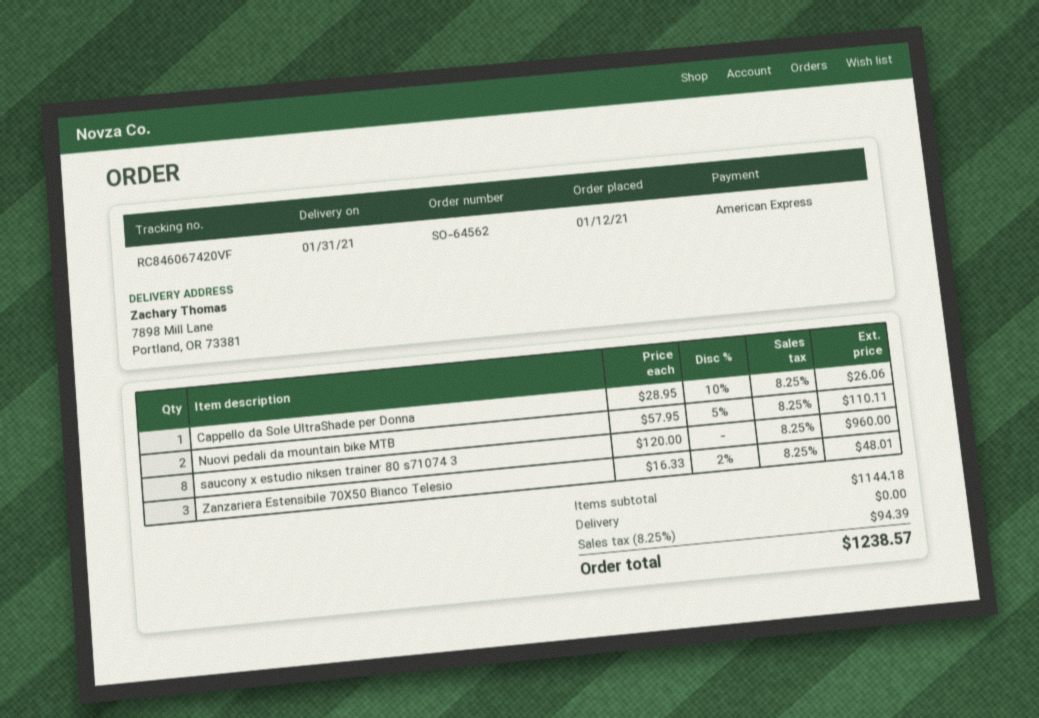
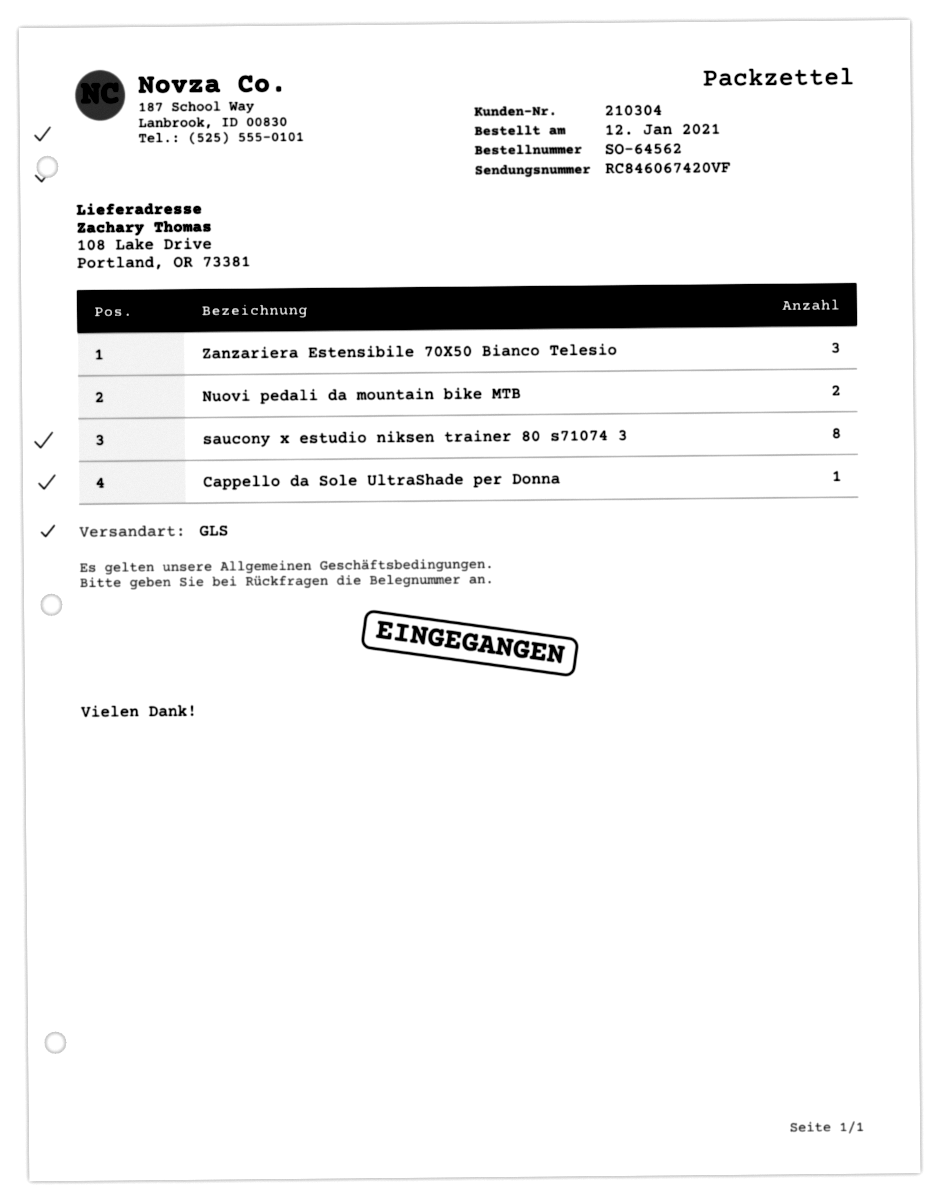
ship to: 7898 Mill Lane, Portland, OR 73381 -> 108 Lake Drive, Portland, OR 73381

